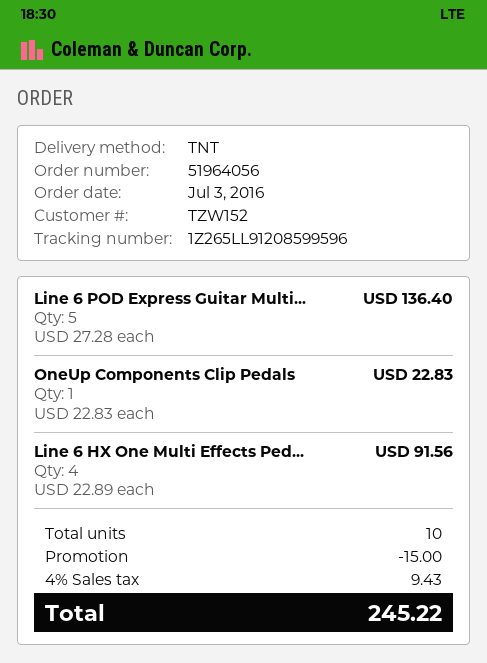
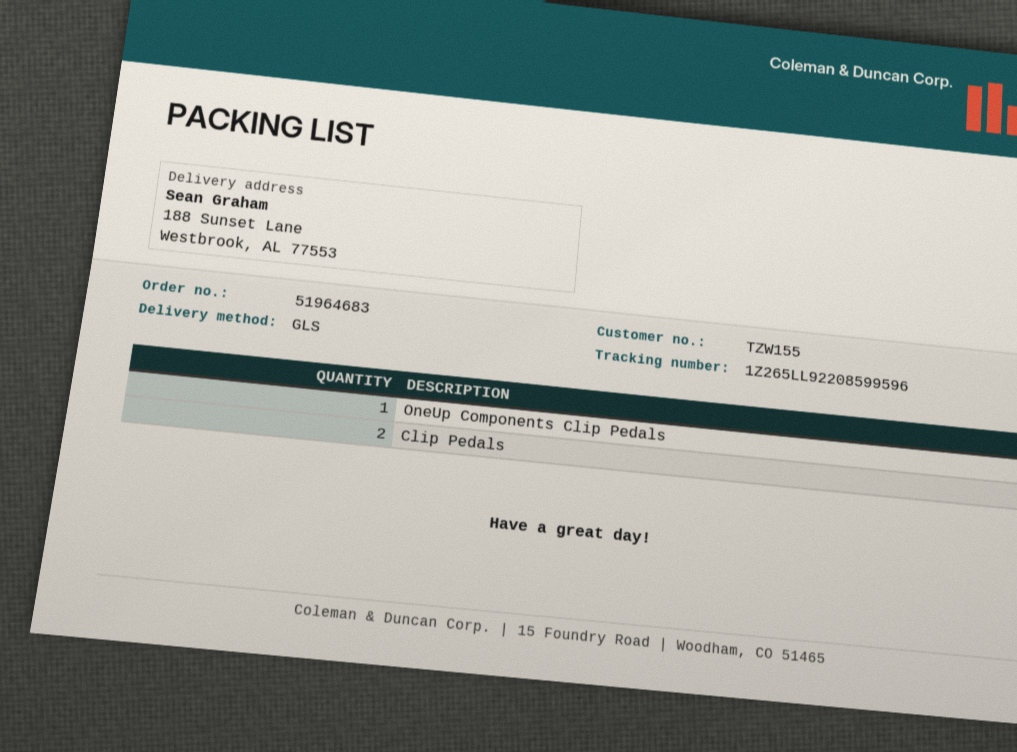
order number: 51964056 -> 51964683
customer number: TZW152 -> TZW155
shipping method: TNT -> GLS
tracking number: 1Z265LL91208599596 -> 1Z265LL92208599596
Line 6 POD Express Guitar Multi...: 5 -> none
Line 6 HX One Multi Effects Ped...: 4 -> none
Clip Pedals: none -> 2

